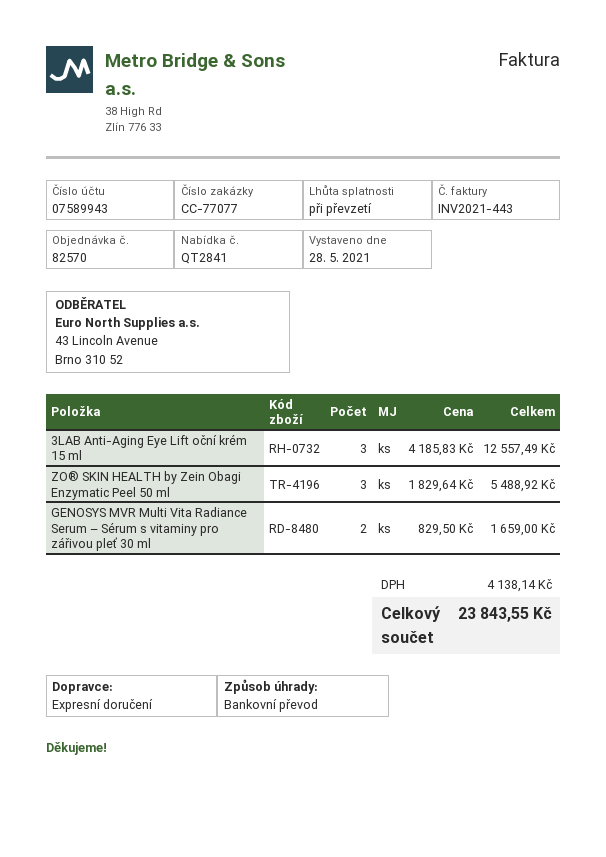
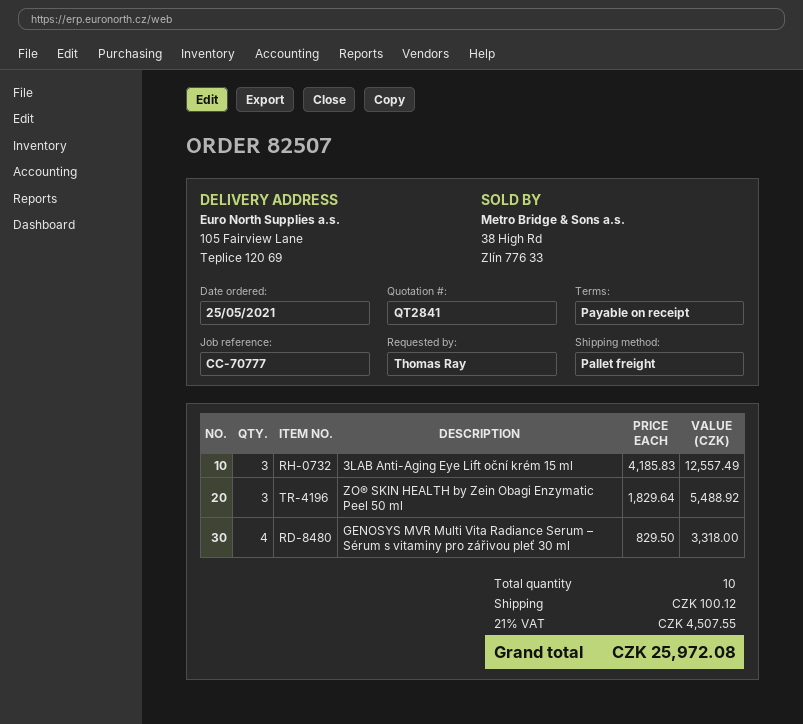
order number: 82570 -> 82507
reference: CC-77077 -> CC-70777
shipping method: express -> pallet freight
GENOSYS MVR Multi Vita Radiance Serum – Sérum s vitaminy pro zářivou pleť 30 ml: 2 x 829.50 = 1659.00 -> 4 x 829.50 = 3318.00
shipping: none -> 100.12
tax: 4138.14 -> 4507.55
total: 23843.55 -> 25972.08

